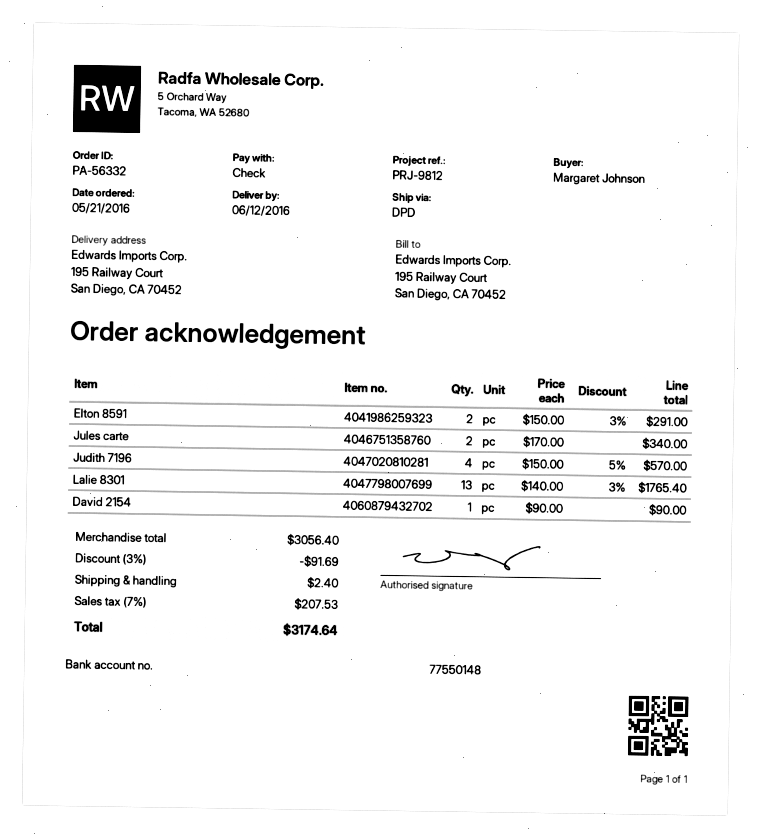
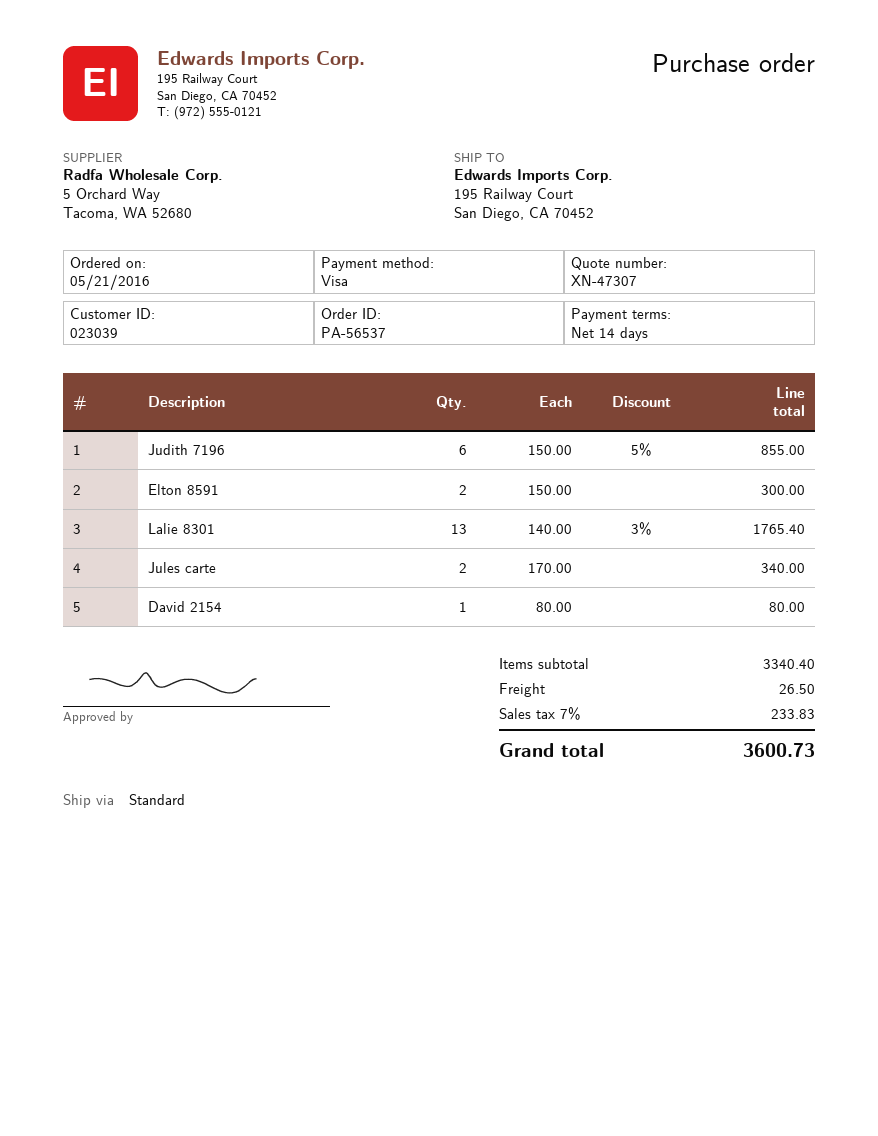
order number: PA-56332 -> PA-56537
payment method: cheque -> Visa
shipping method: DPD -> standard
Elton 8591: 2 x 150.00 - 3% = 291.00 -> 2 x 150.00 = 300.00
Judith 7196: 4 x 150.00 - 5% = 570.00 -> 6 x 150.00 - 5% = 855.00
David 2154: 1 x 90.00 = 90.00 -> 1 x 80.00 = 80.00
subtotal: 3056.40 -> 3340.40
discount: 3% = 91.69 -> none
shipping: 2.40 -> 26.50
tax: 7% = 207.53 -> 7% = 233.83
total: 3174.64 -> 3600.73

